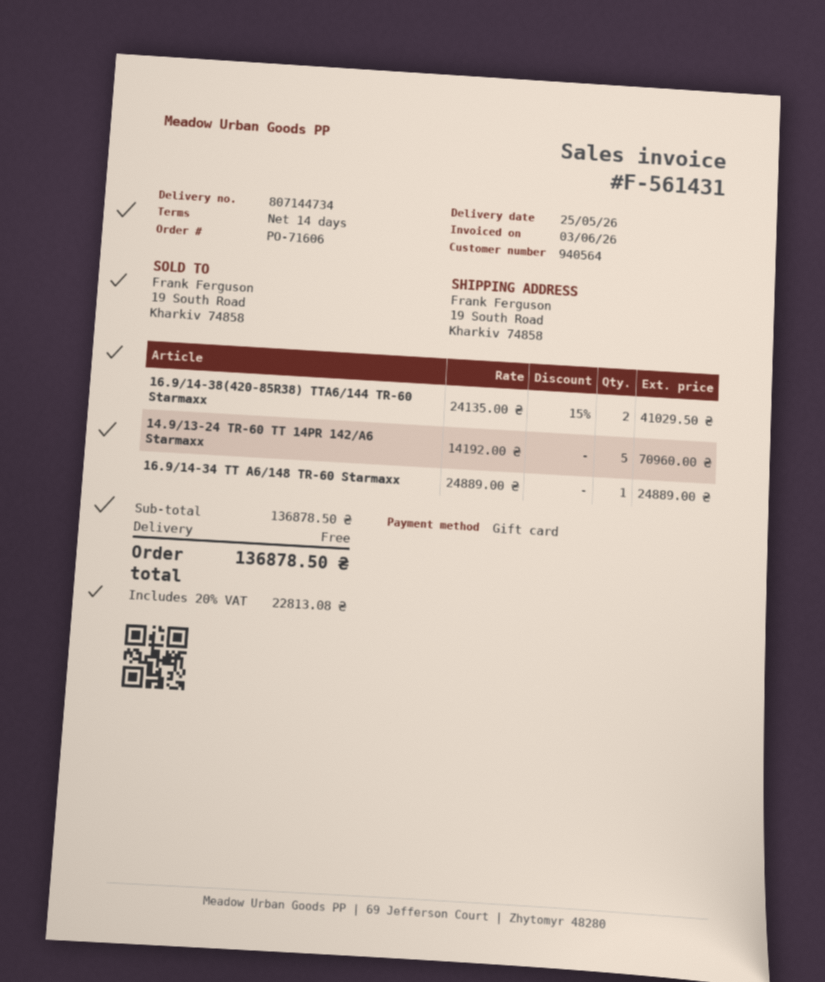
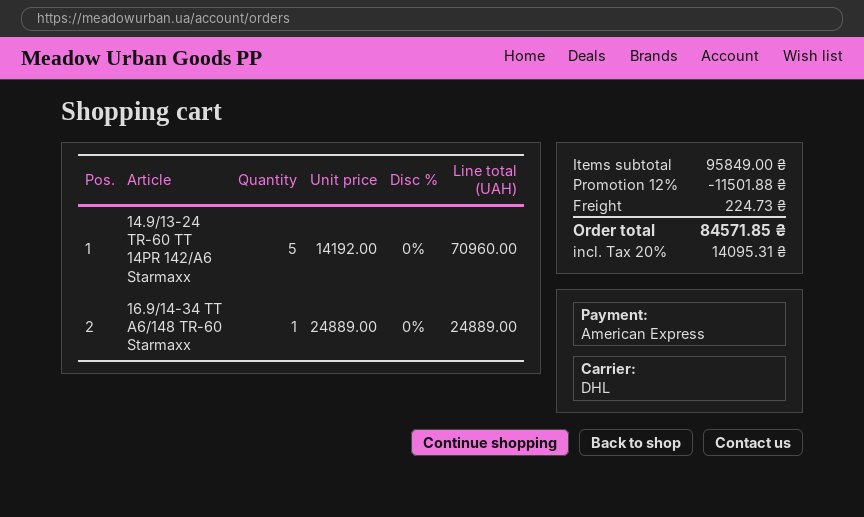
payment method: gift card -> American Express
16.9/14-38(420-85R38) TTA6/144 TR-60 Starmaxx: 2 x 24135.00 - 15% = 41029.50 -> none
subtotal: 136878.50 -> 95849.00
discount: none -> 12% = 11501.88
shipping: 0.00 -> 224.73
tax: 20% = 22813.08 -> 20% = 14095.31
total: 136878.50 -> 84571.85

